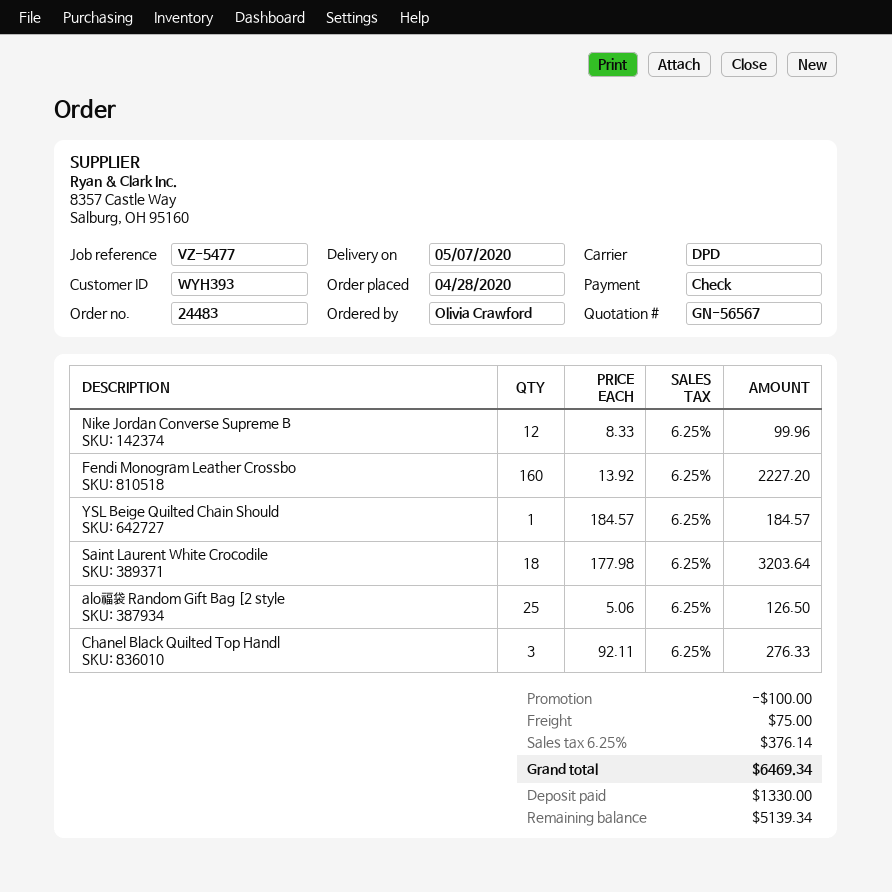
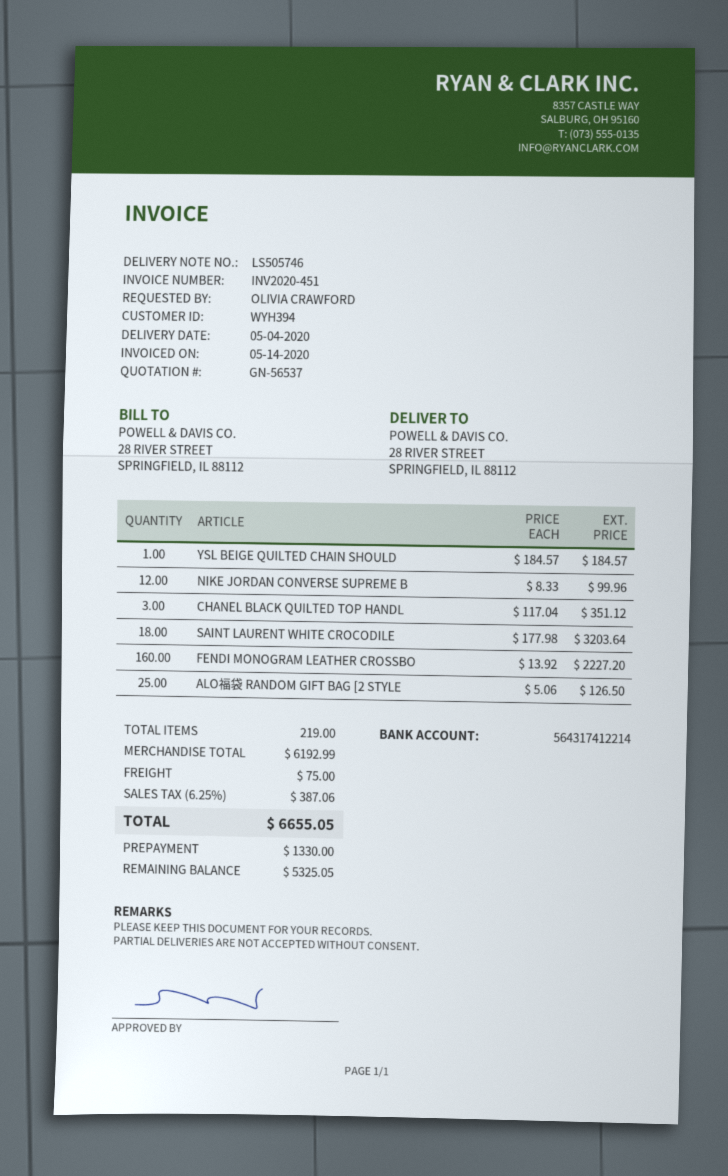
quote number: GN-56567 -> GN-56537
delivery date: 2020-05-07 -> 2020-05-04
customer number: WYH393 -> WYH394
Chanel Black Quilted Top Handl: 3 x 92.11 = 276.33 -> 3 x 117.04 = 351.12
discount: 100.00 -> none
tax: 6.25% = 376.14 -> 6.25% = 387.06
total: 6469.34 -> 6655.05
balance: 5139.34 -> 5325.05

